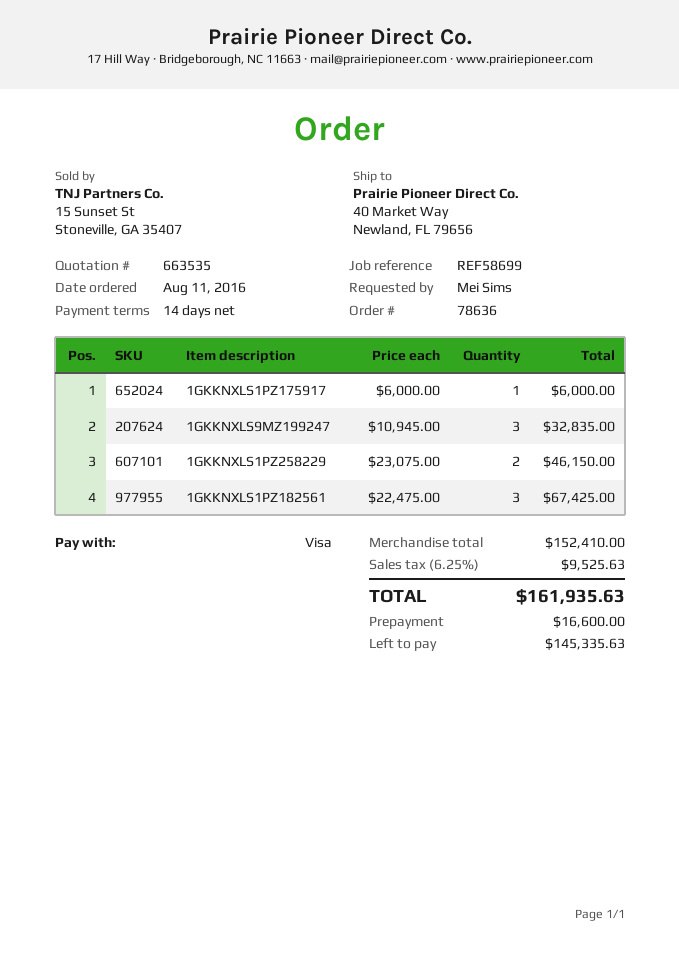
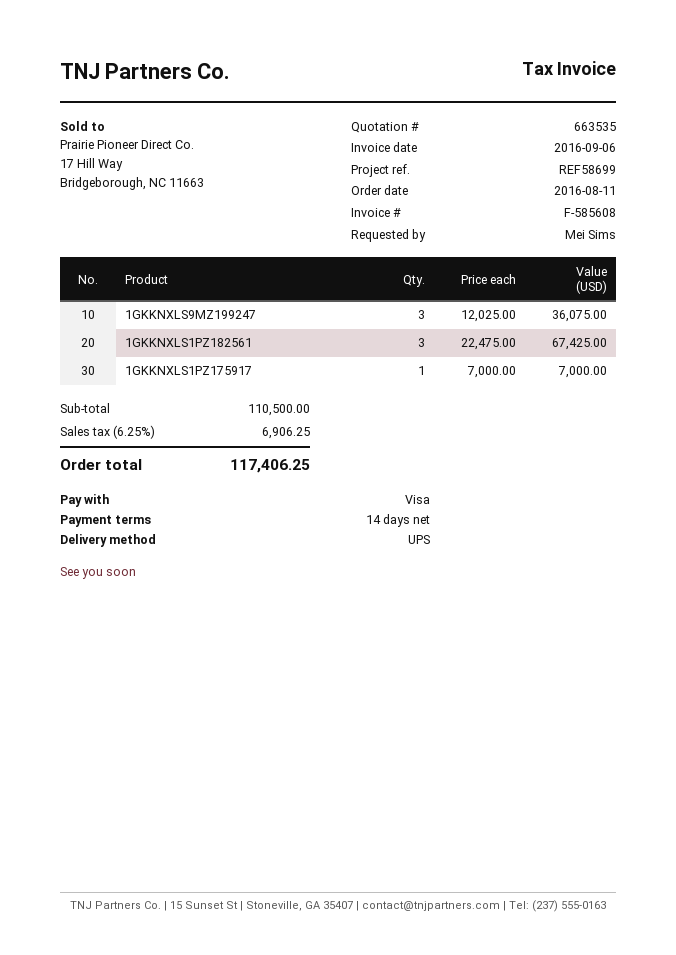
1GKKNXLS1PZ175917: 1 x 6000.00 = 6000.00 -> 1 x 7000.00 = 7000.00
1GKKNXLS9MZ199247: 3 x 10945.00 = 32835.00 -> 3 x 12025.00 = 36075.00
1GKKNXLS1PZ258229: 2 x 23075.00 = 46150.00 -> none
subtotal: 152410.00 -> 110500.00
tax: 6.25% = 9525.63 -> 6.25% = 6906.25
total: 161935.63 -> 117406.25

